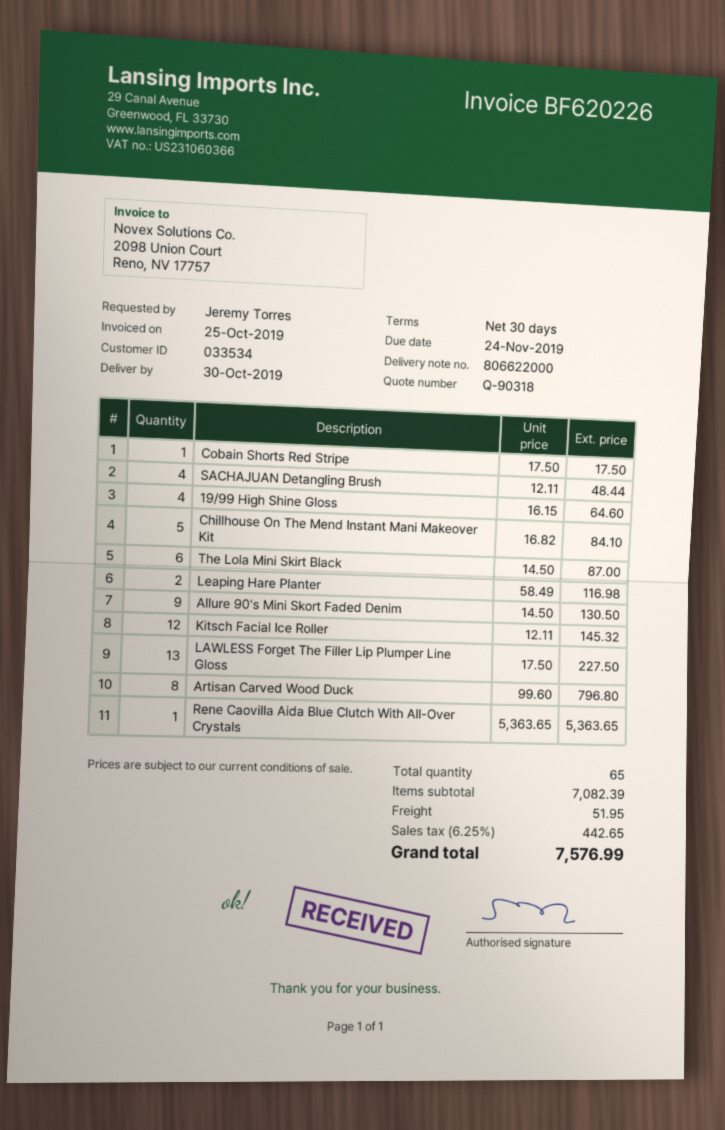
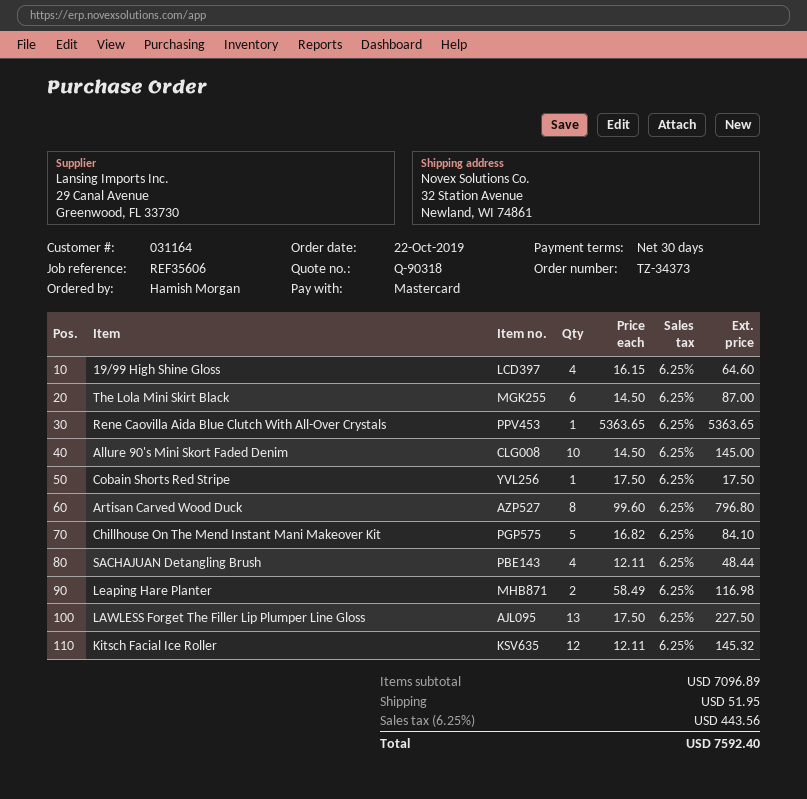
customer number: 033534 -> 031164
ordered by: Jeremy Torres -> Hamish Morgan
Allure 90's Mini Skort Faded Denim: 9 x 14.50 = 130.50 -> 10 x 14.50 = 145.00
subtotal: 7082.39 -> 7096.89
tax: 6.25% = 442.65 -> 6.25% = 443.56
total: 7576.99 -> 7592.40

